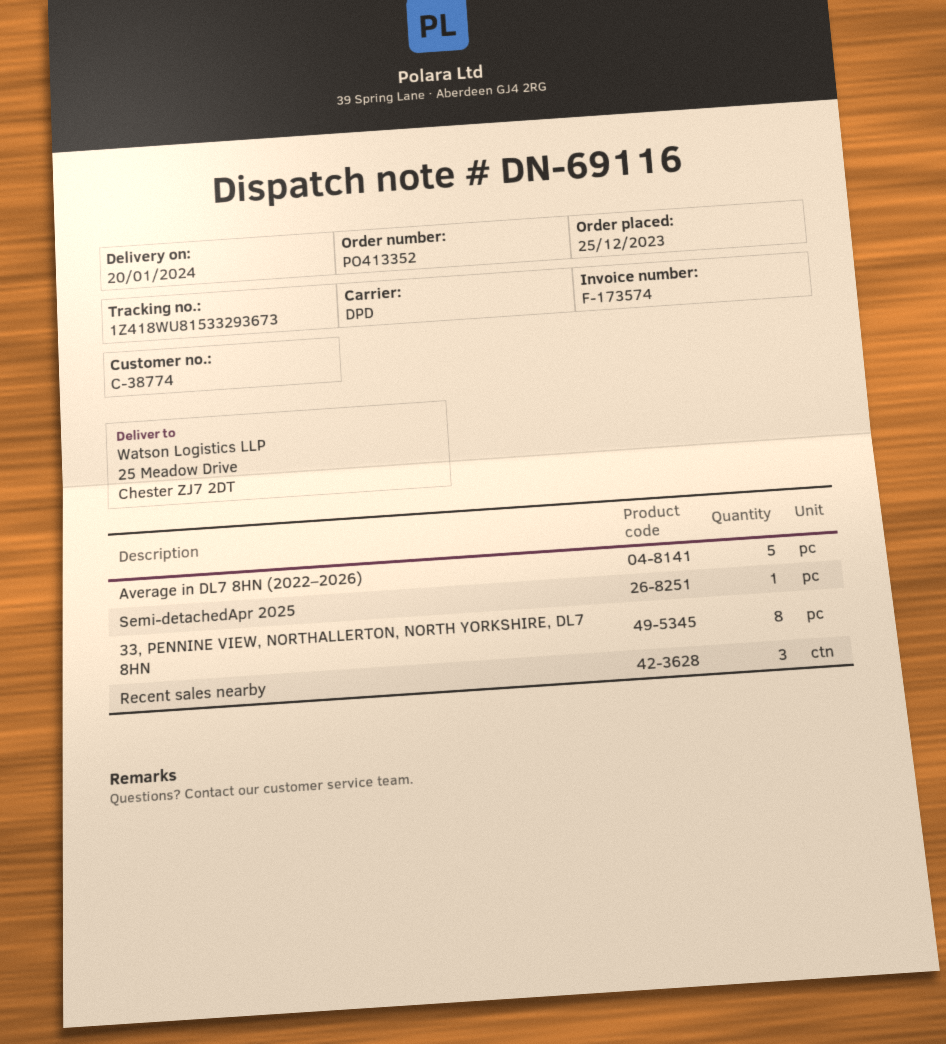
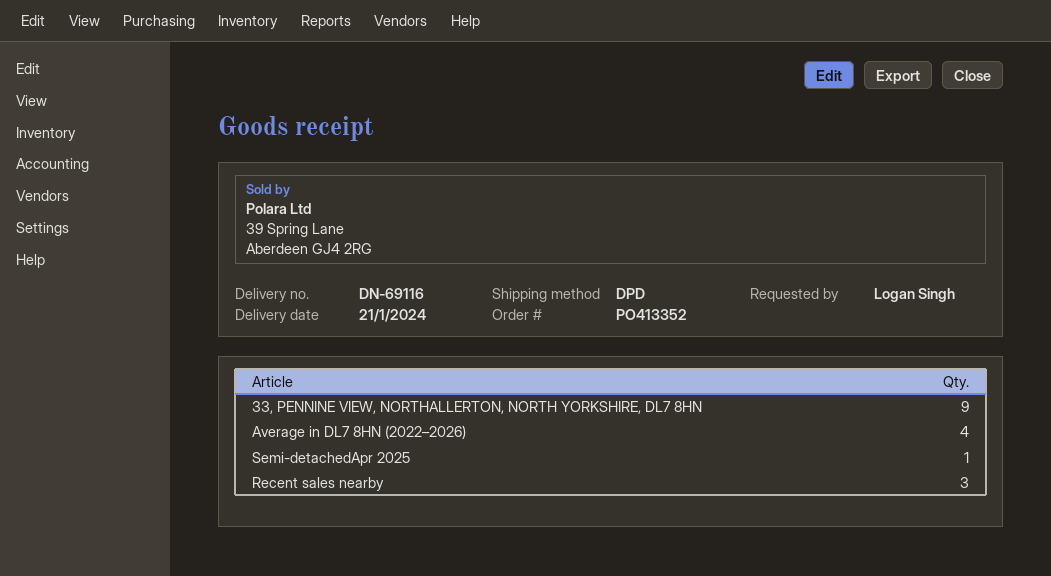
delivery date: 2024-01-20 -> 2024-01-21
Average in DL7 8HN (2022–2026): 5 -> 4
33, PENNINE VIEW, NORTHALLERTON, NORTH YORKSHIRE, DL7 8HN: 8 -> 9

